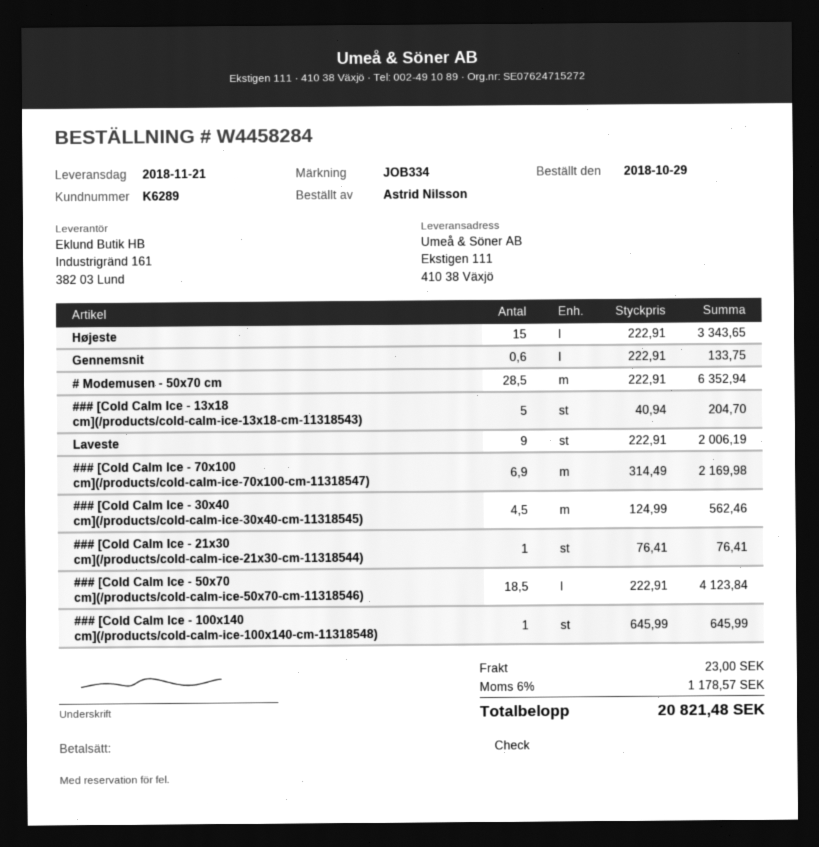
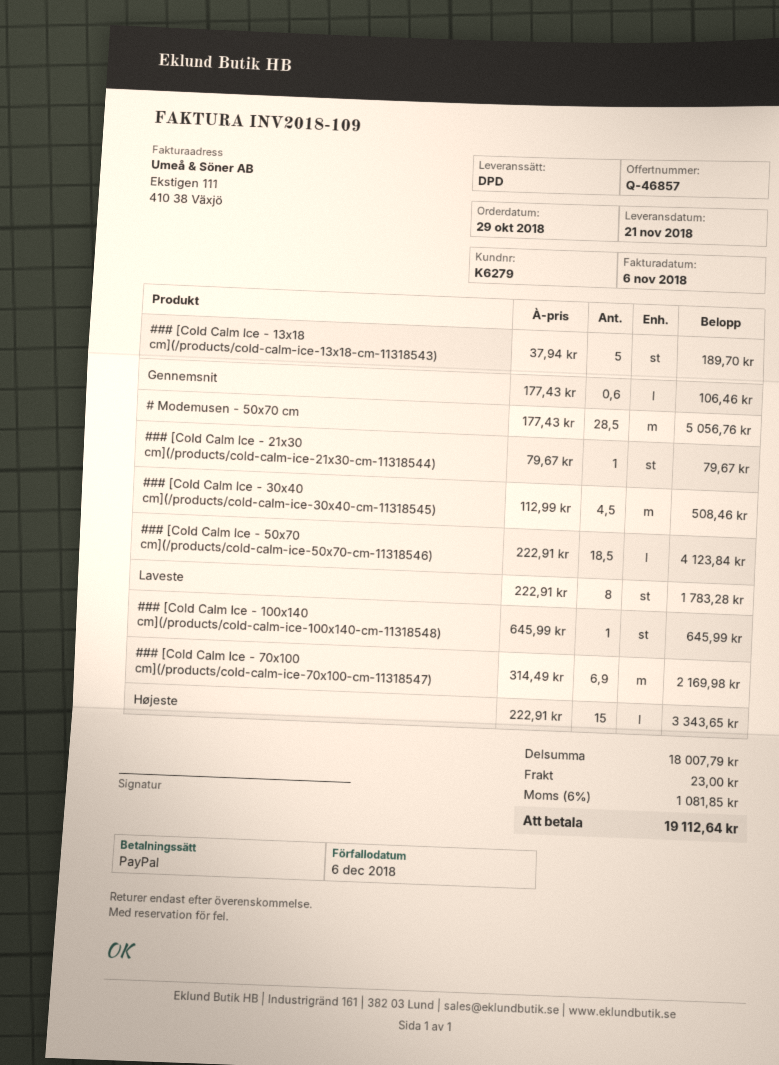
customer number: K6289 -> K6279
payment method: cheque -> PayPal
Gennemsnit: 0.6 x 222.91 = 133.75 -> 0.6 x 177.43 = 106.46
# Modemusen - 50x70 cm: 28.5 x 222.91 = 6352.94 -> 28.5 x 177.43 = 5056.76
### [Cold Calm Ice - 13x18 cm](/products/cold-calm-ice-13x18-cm-11318543): 5 x 40.94 = 204.70 -> 5 x 37.94 = 189.70
Laveste: 9 x 222.91 = 2006.19 -> 8 x 222.91 = 1783.28
### [Cold Calm Ice - 30x40 cm](/products/cold-calm-ice-30x40-cm-11318545): 4.5 x 124.99 = 562.46 -> 4.5 x 112.99 = 508.46
### [Cold Calm Ice - 21x30 cm](/products/cold-calm-ice-21x30-cm-11318544): 1 x 76.41 = 76.41 -> 1 x 79.67 = 79.67
tax: 6% = 1178.57 -> 6% = 1081.85
total: 20821.48 -> 19112.64

